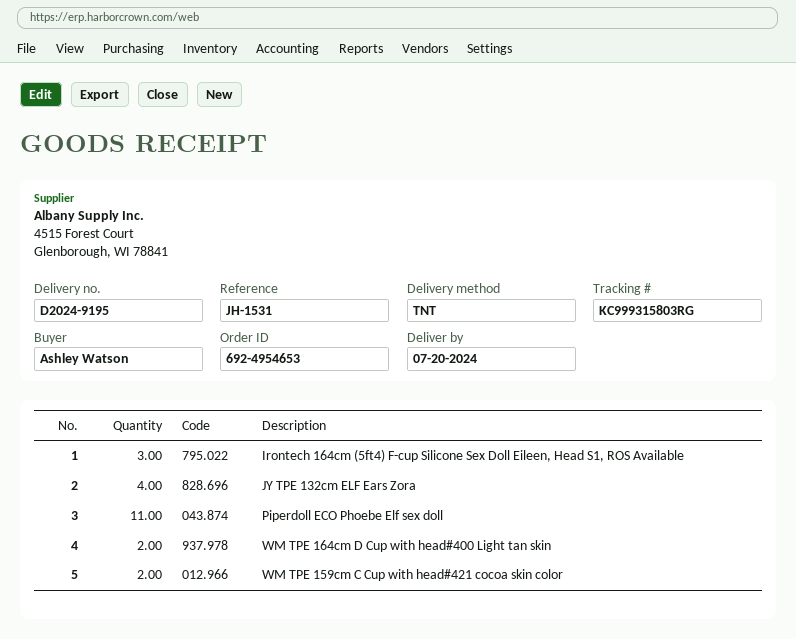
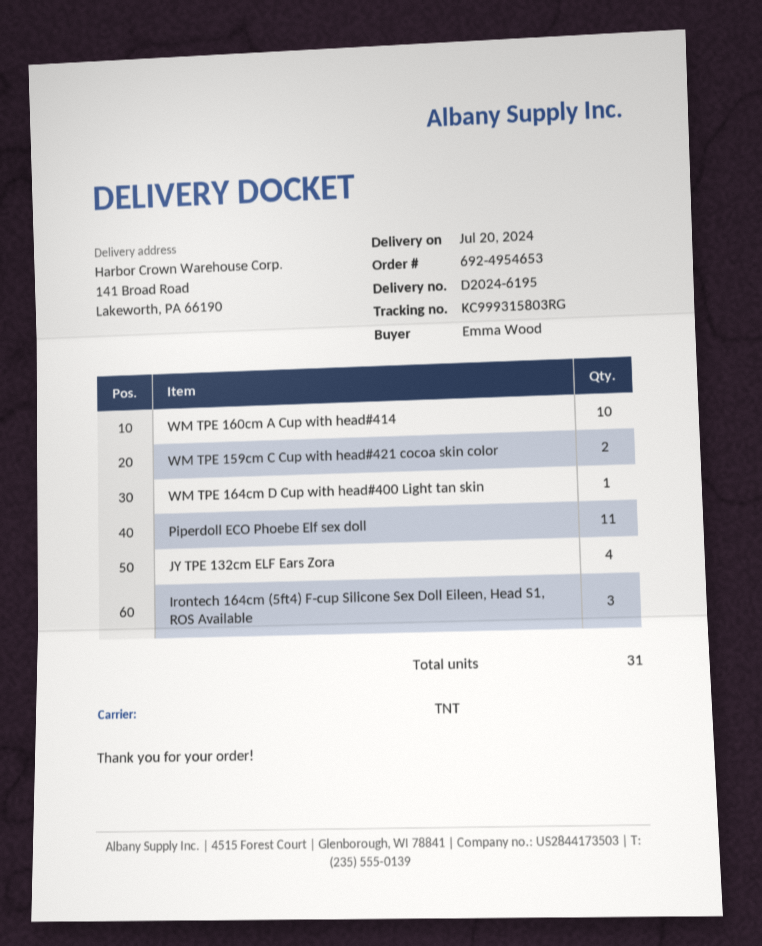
delivery note number: D2024-9195 -> D2024-6195
ordered by: Ashley Watson -> Emma Wood
WM TPE 164cm D Cup with head#400 Light tan skin: 2 -> 1
WM TPE 160cm A Cup with head#414: none -> 10

